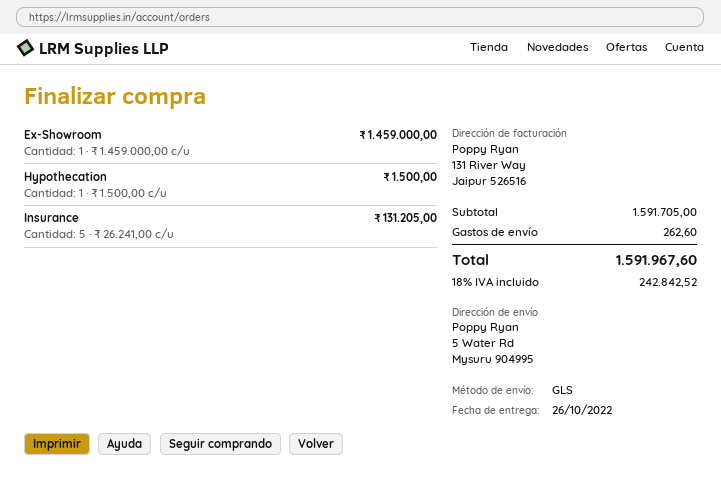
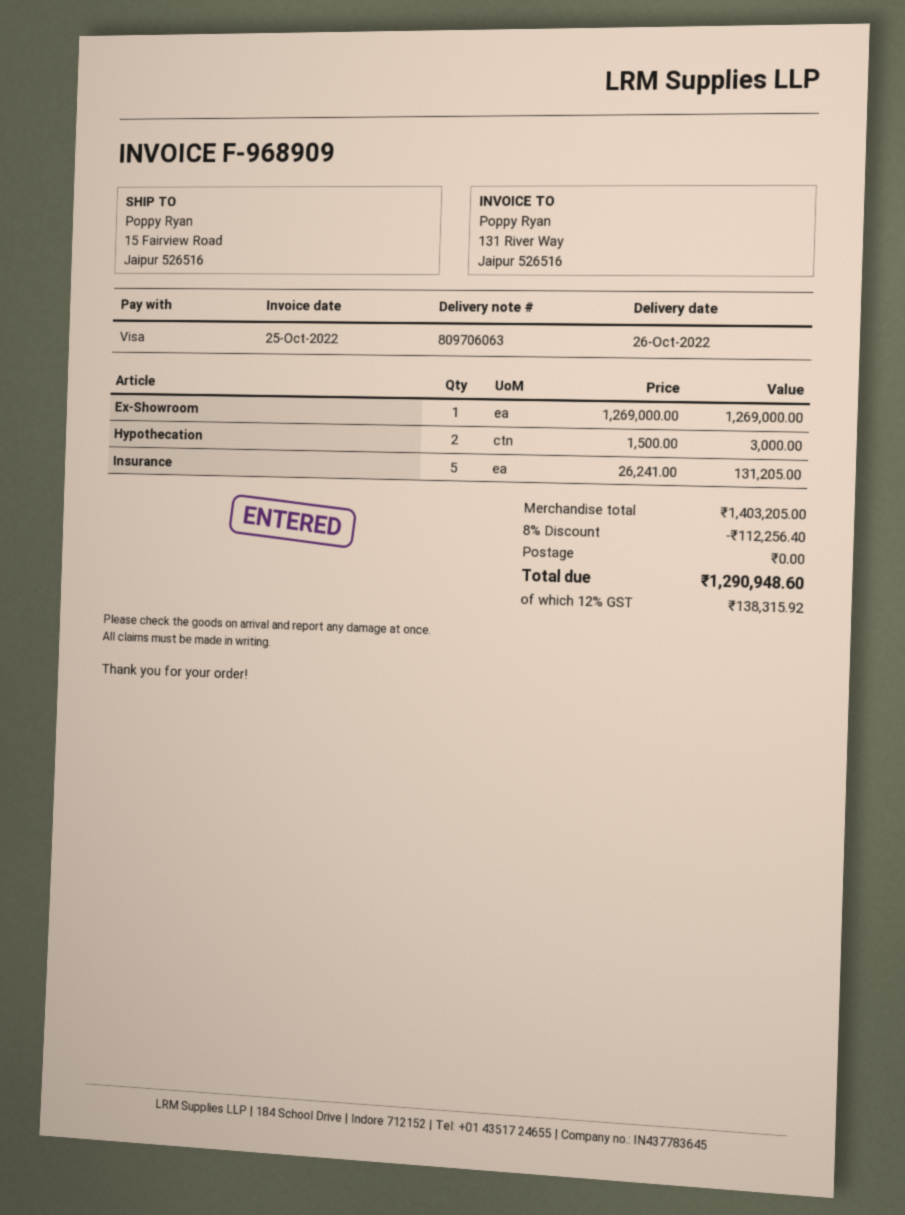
ship to: 5 Water Rd, Mysuru 904995 -> 15 Fairview Road, Jaipur 526516
Ex-Showroom: 1 x 1459000.00 = 1459000.00 -> 1 x 1269000.00 = 1269000.00
Hypothecation: 1 x 1500.00 = 1500.00 -> 2 x 1500.00 = 3000.00
subtotal: 1591705.00 -> 1403205.00
discount: none -> 8% = 112256.40
shipping: 262.60 -> 0.00
tax: 18% = 242842.52 -> 12% = 138315.92
total: 1591967.60 -> 1290948.60

